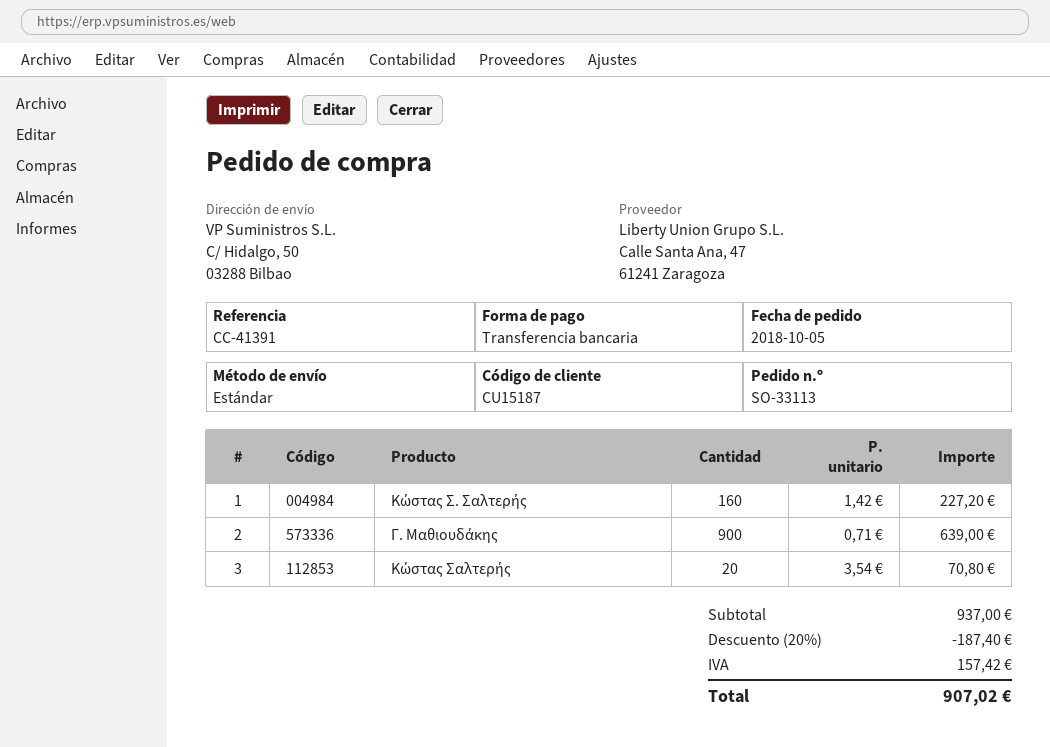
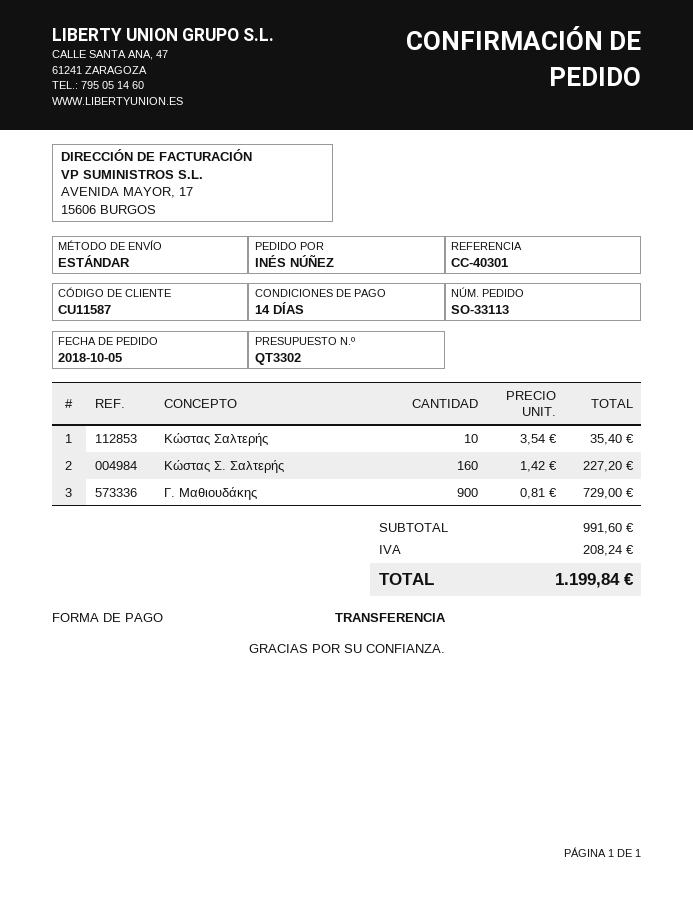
customer number: CU15187 -> CU11587
reference: CC-41391 -> CC-40301
Γ. Μαθιουδάκης: 900 x 0.71 = 639.00 -> 900 x 0.81 = 729.00
Κώστας Σαλτερής: 20 x 3.54 = 70.80 -> 10 x 3.54 = 35.40
subtotal: 937.00 -> 991.60
discount: 20% = 187.40 -> none
tax: 157.42 -> 208.24
total: 907.02 -> 1199.84

